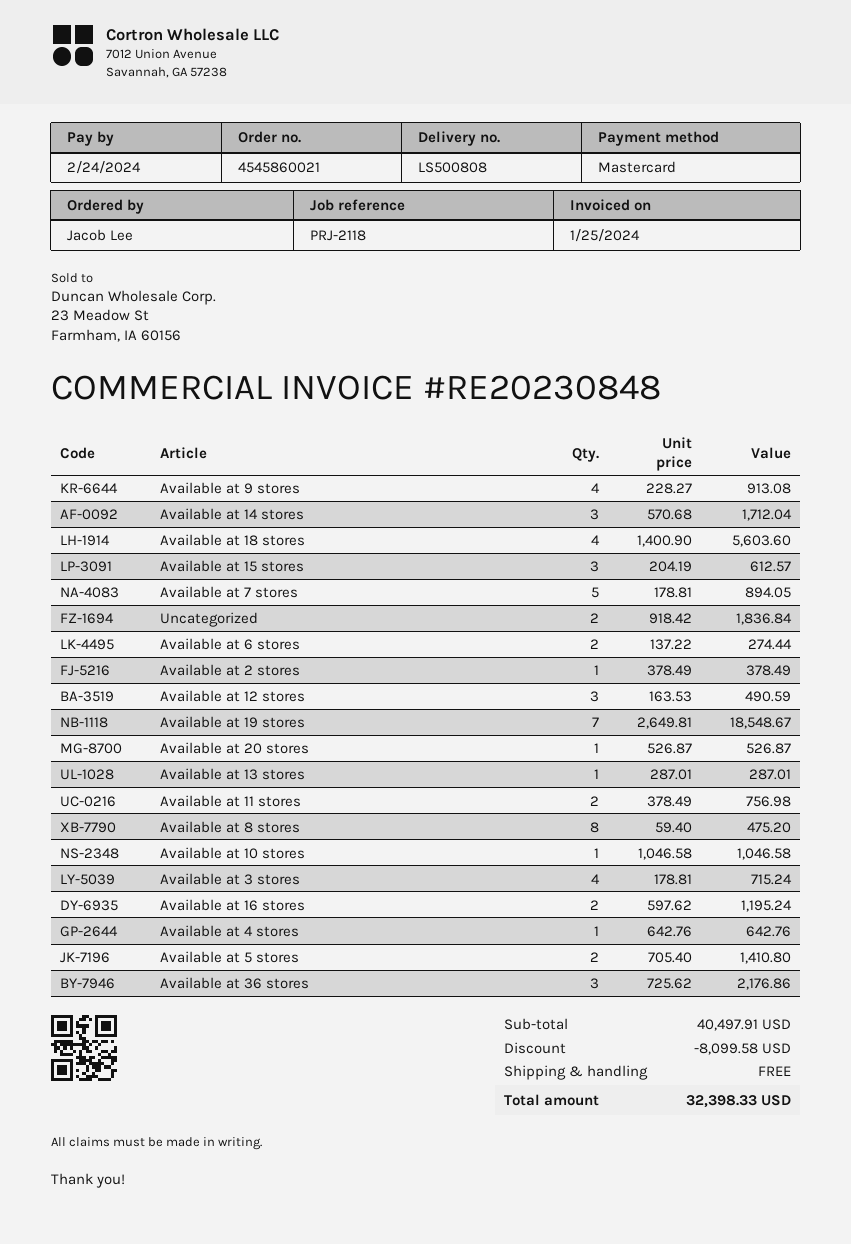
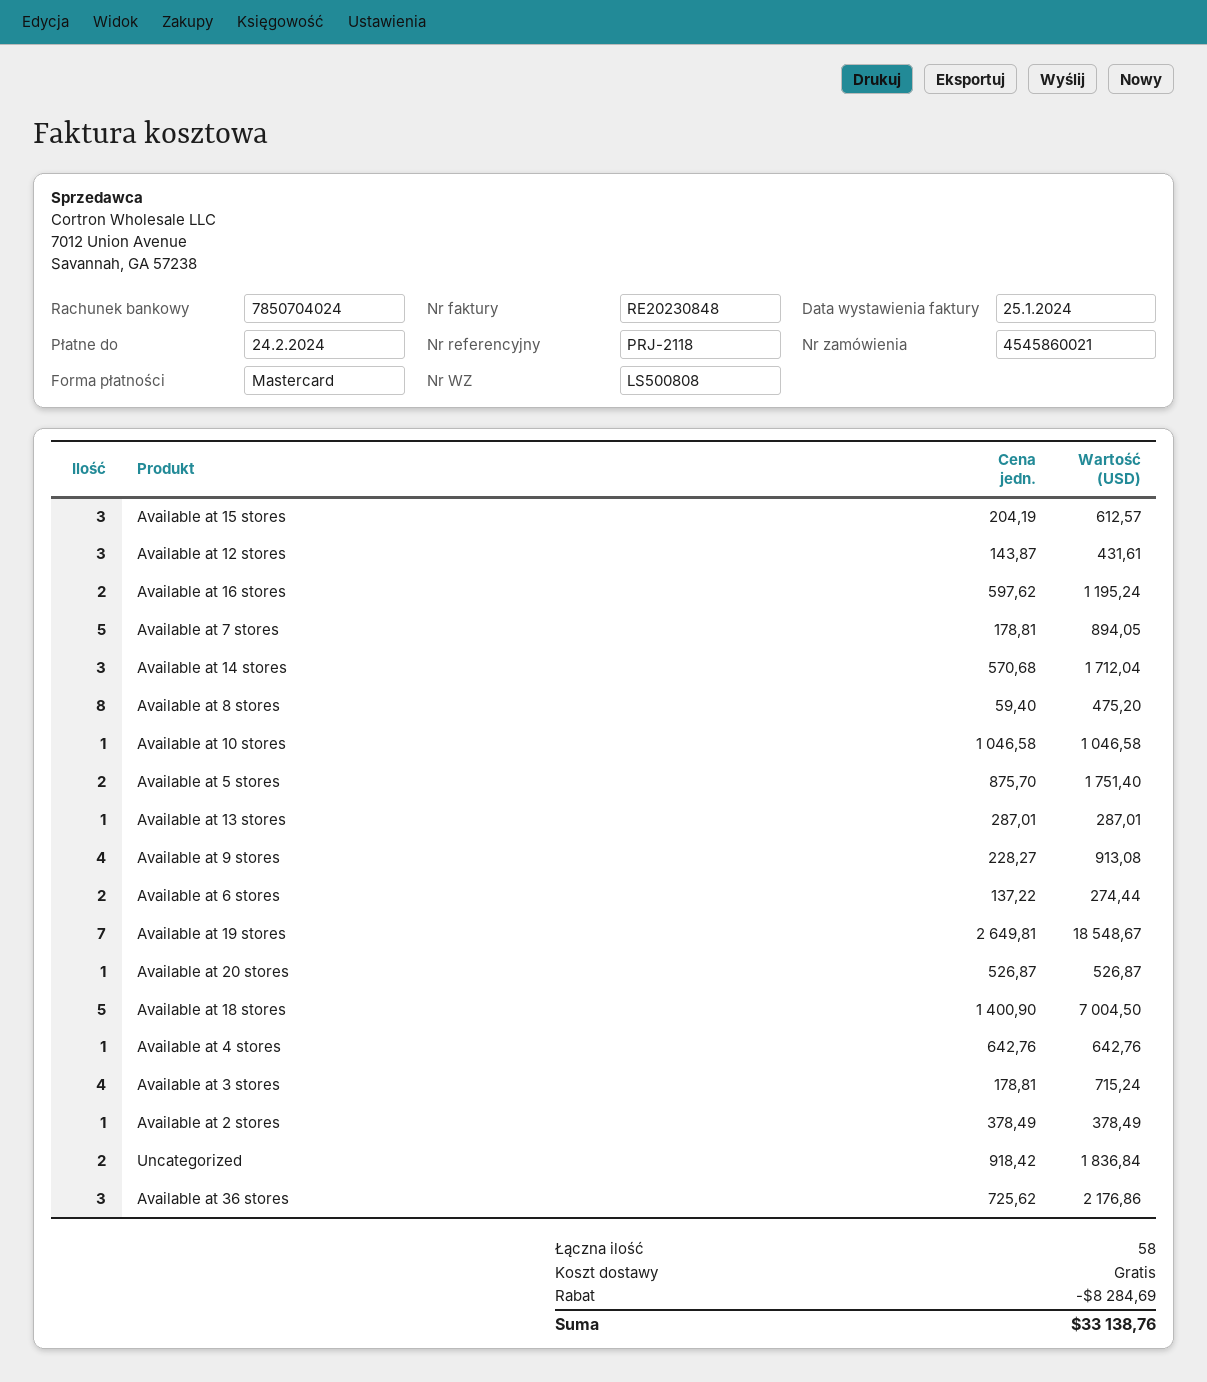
Available at 18 stores: 4 x 1400.90 = 5603.60 -> 5 x 1400.90 = 7004.50
Available at 12 stores: 3 x 163.53 = 490.59 -> 3 x 143.87 = 431.61
Available at 11 stores: 2 x 378.49 = 756.98 -> none
Available at 5 stores: 2 x 705.40 = 1410.80 -> 2 x 875.70 = 1751.40
discount: 8099.58 -> 8284.69
total: 32398.33 -> 33138.76

